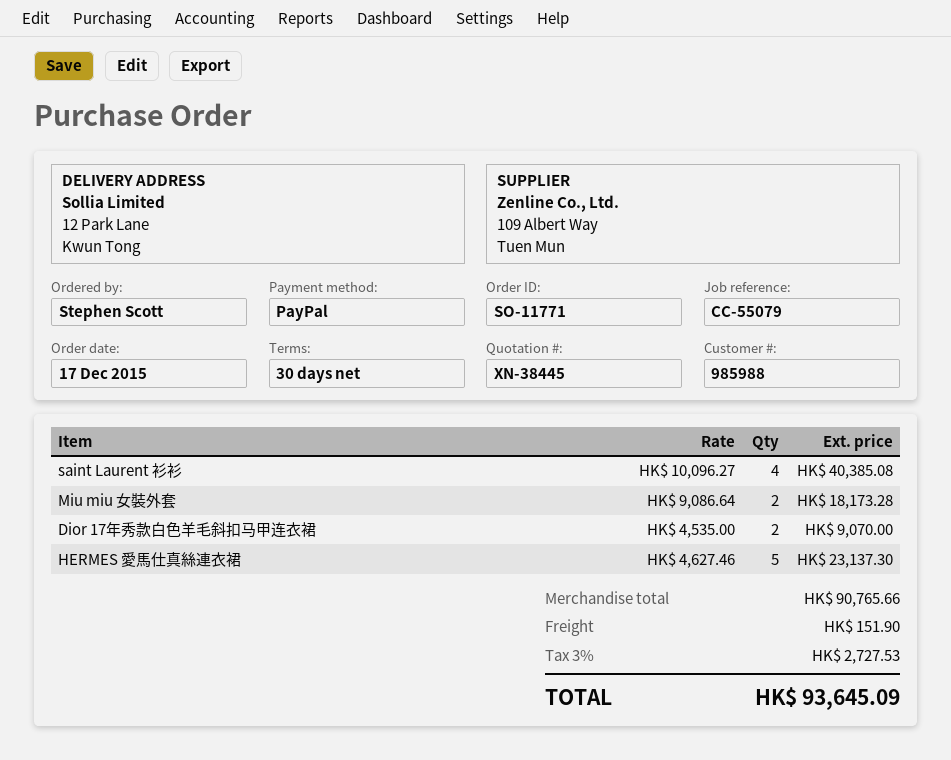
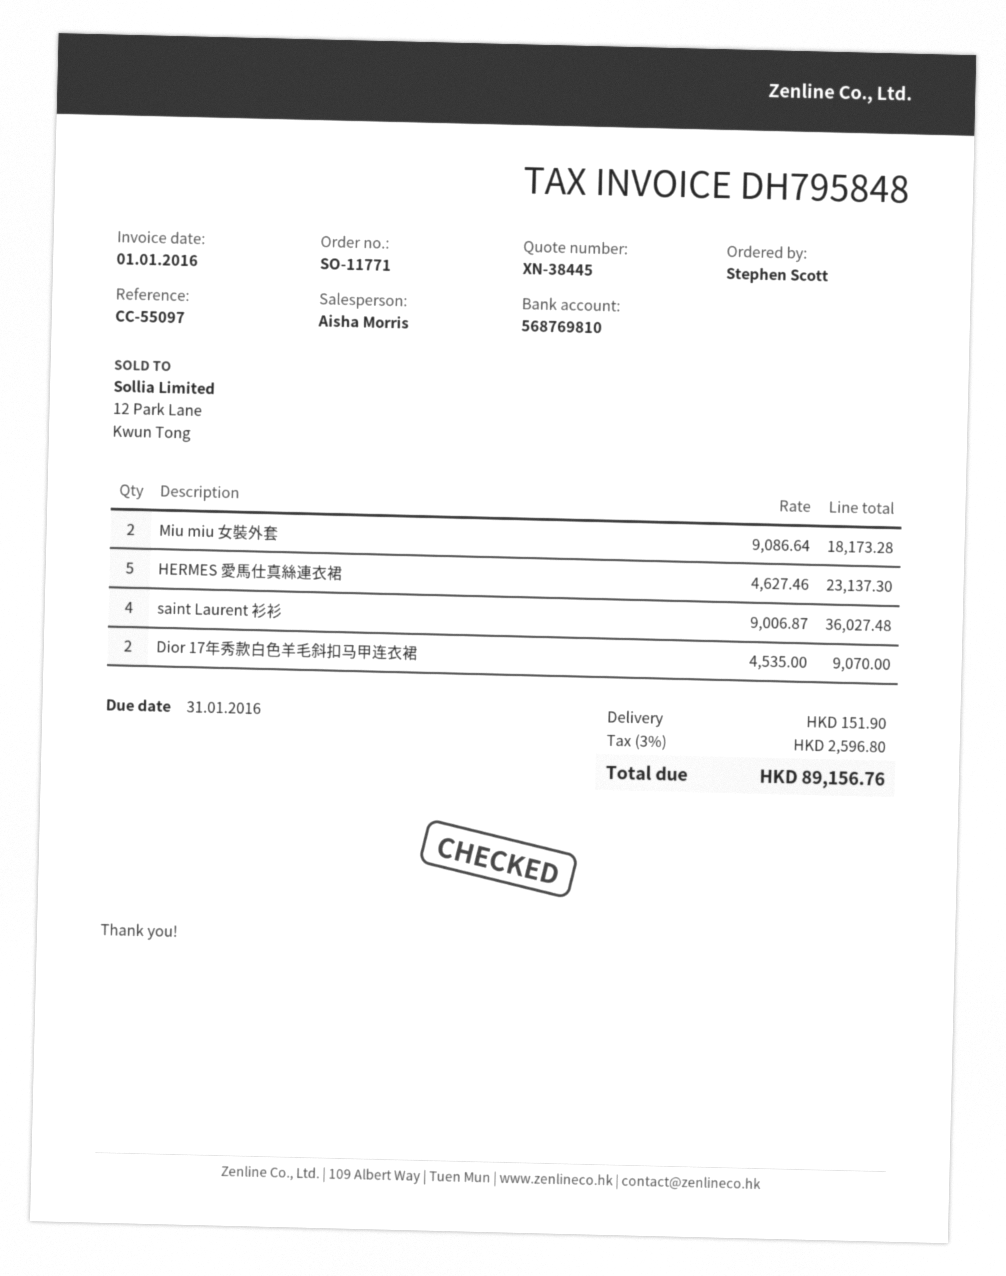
reference: CC-55079 -> CC-55097
saint Laurent 衫衫: 4 x 10096.27 = 40385.08 -> 4 x 9006.87 = 36027.48
tax: 3% = 2727.53 -> 3% = 2596.80
total: 93645.09 -> 89156.76

